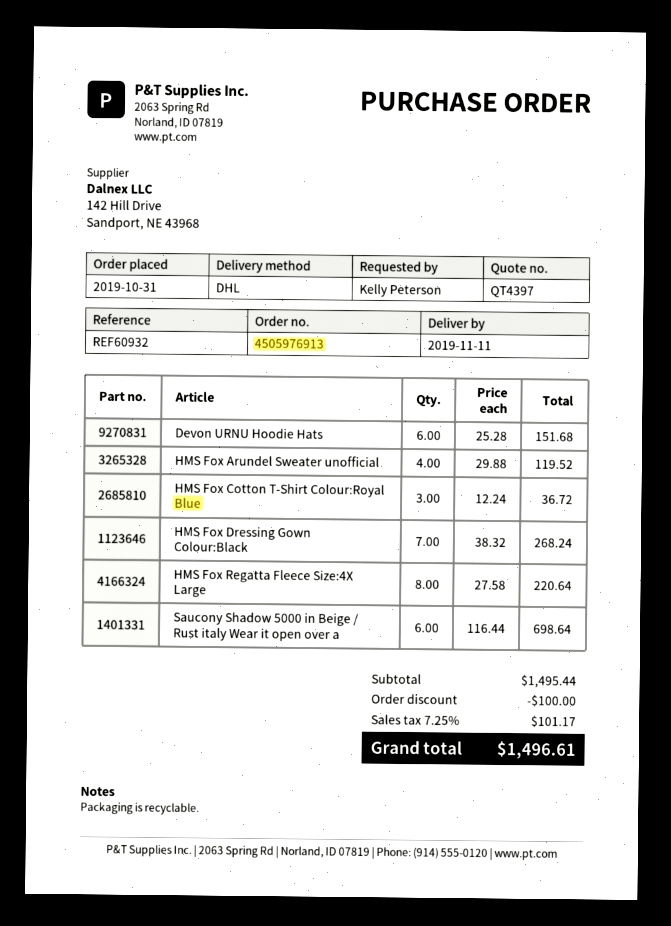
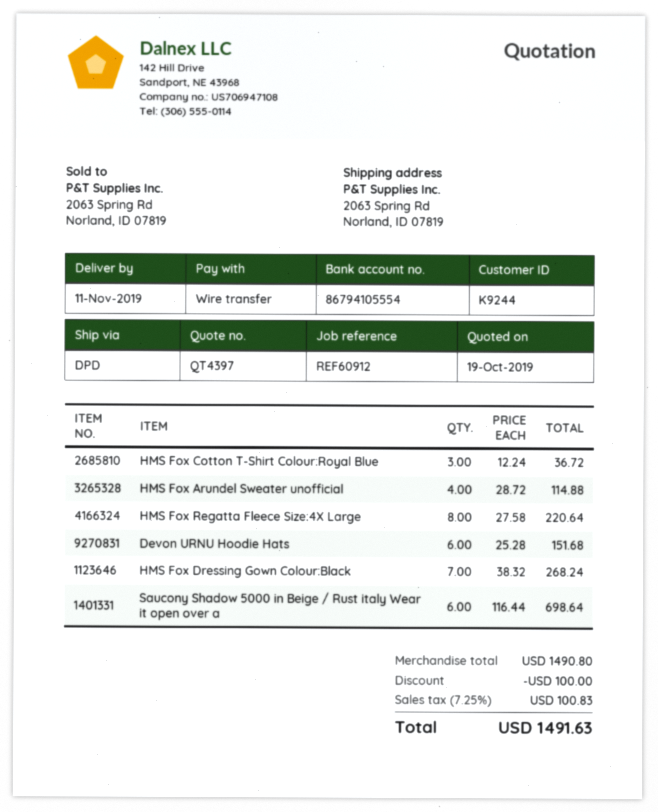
reference: REF60932 -> REF60912
shipping method: DHL -> DPD
HMS Fox Arundel Sweater unofficial: 4 x 29.88 = 119.52 -> 4 x 28.72 = 114.88
subtotal: 1495.44 -> 1490.80
tax: 7.25% = 101.17 -> 7.25% = 100.83
total: 1496.61 -> 1491.63

